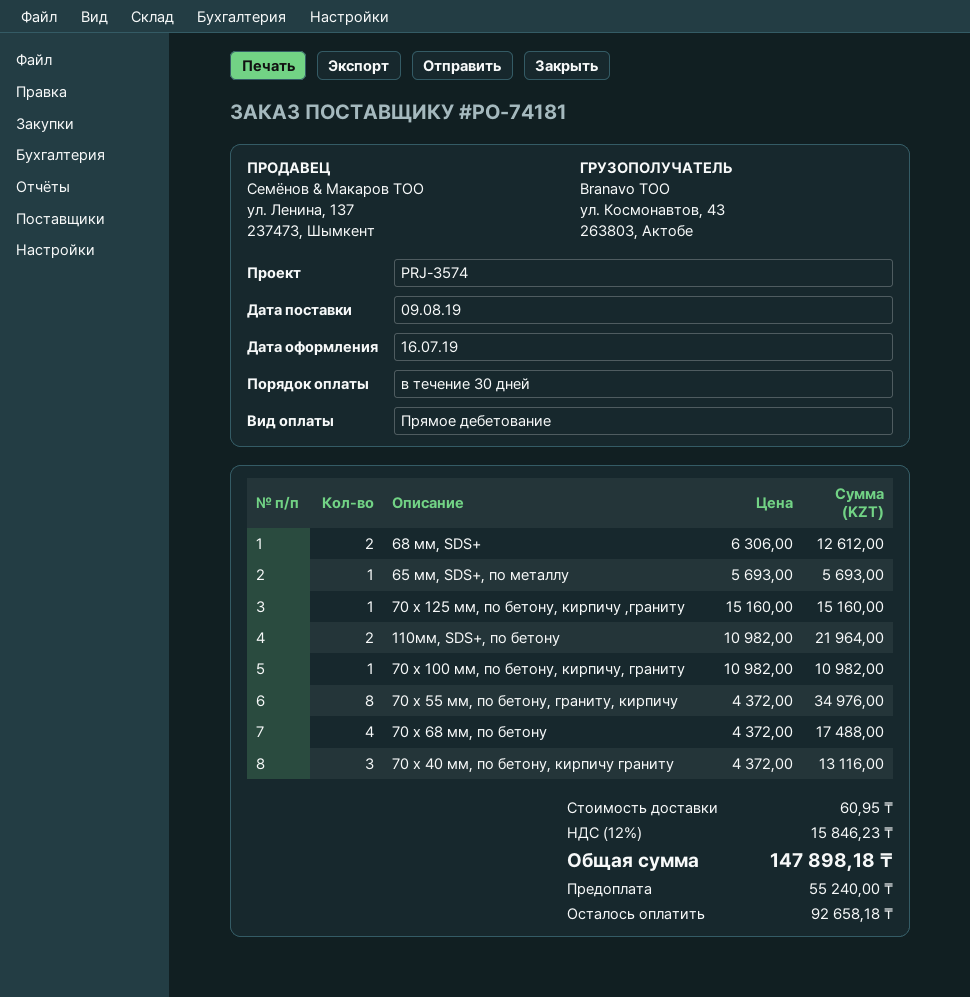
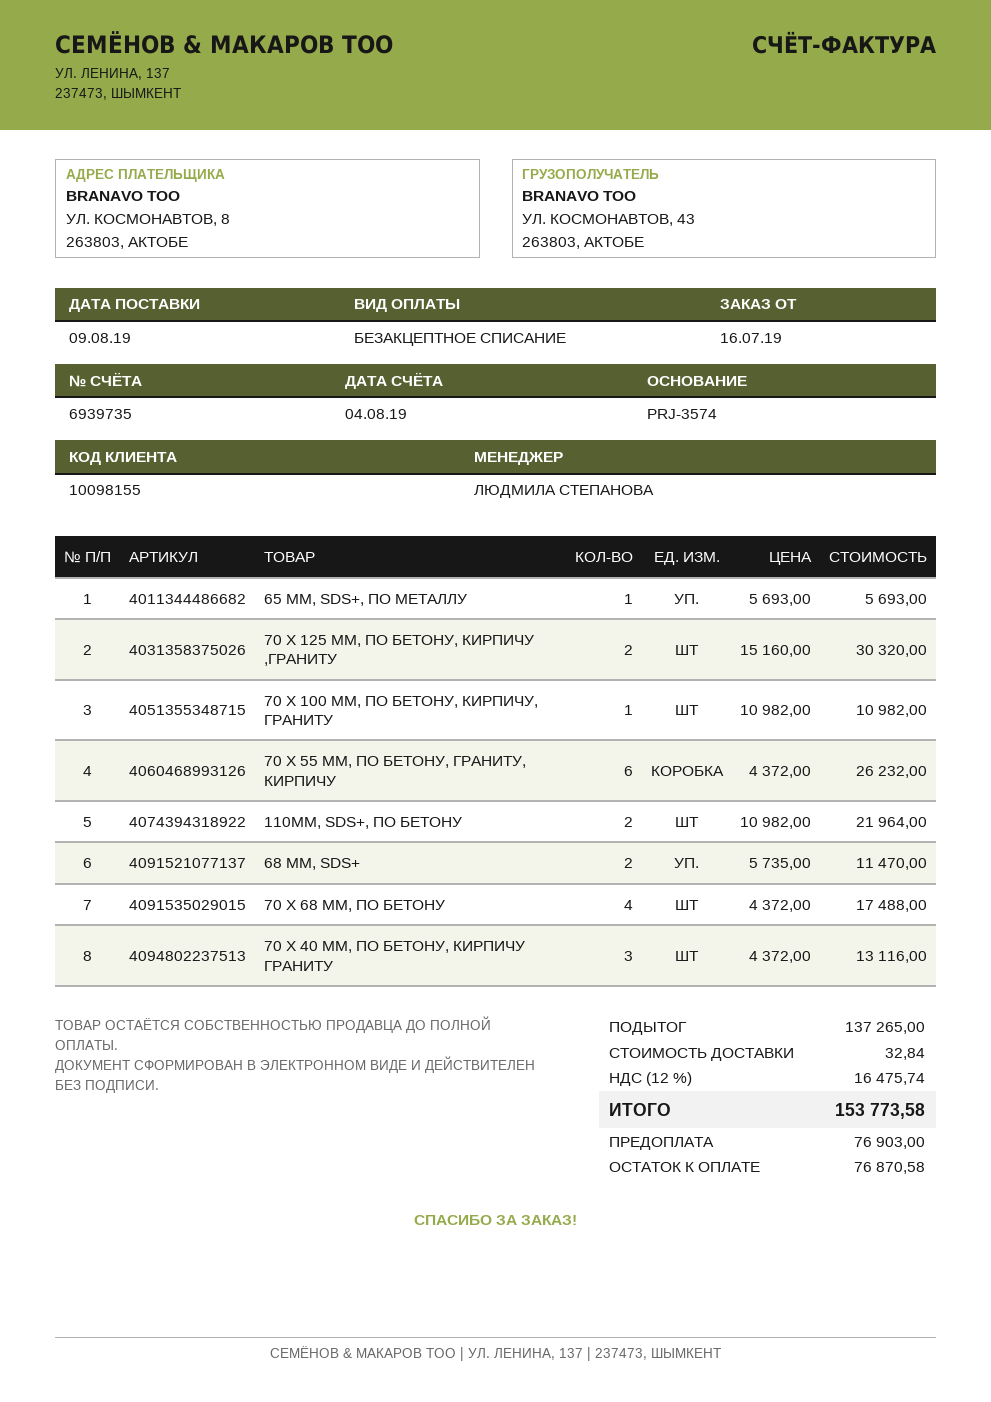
68 мм, SDS+: 2 x 6306.00 = 12612.00 -> 2 x 5735.00 = 11470.00
70 х 125 мм, по бетону, кирпичу ,граниту: 1 x 15160.00 = 15160.00 -> 2 x 15160.00 = 30320.00
70 х 55 мм, по бетону, граниту, кирпичу: 8 x 4372.00 = 34976.00 -> 6 x 4372.00 = 26232.00
shipping: 60.95 -> 32.84
tax: 12% = 15846.23 -> 12% = 16475.74
total: 147898.18 -> 153773.58
deposit: 55240.00 -> 76903.00
balance: 92658.18 -> 76870.58

